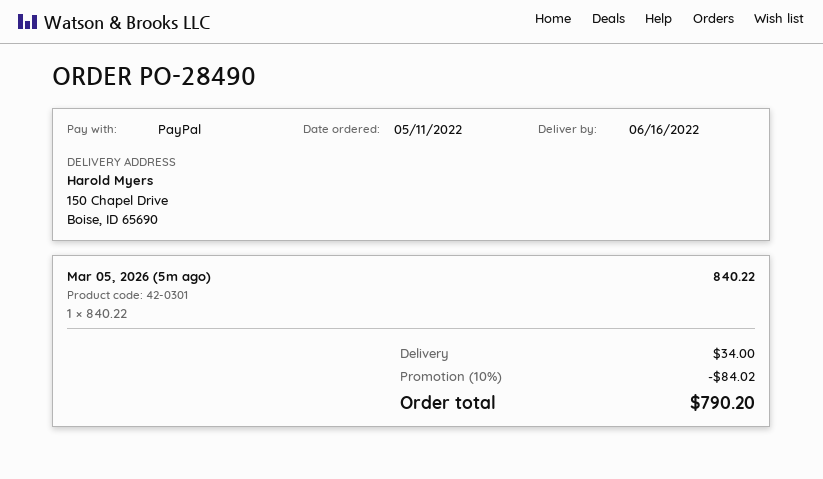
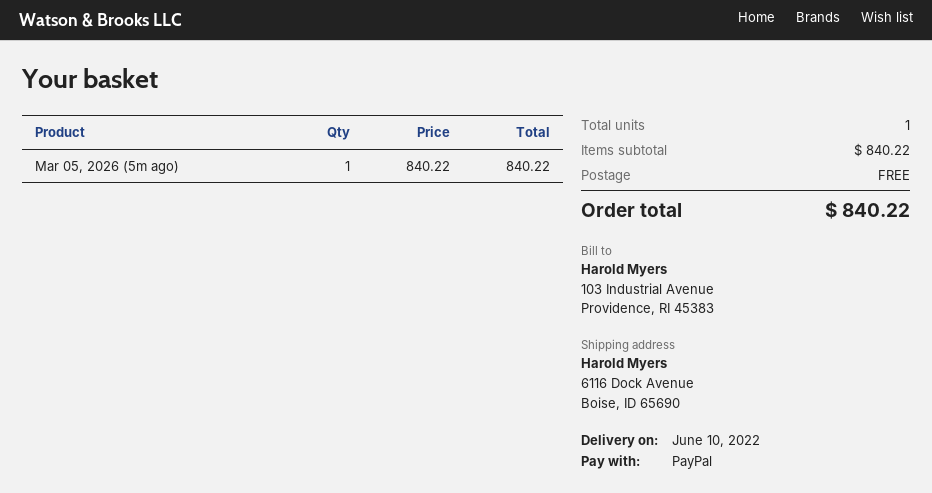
delivery date: 2022-06-16 -> 2022-06-10
ship to: 150 Chapel Drive, Boise, ID 65690 -> 6116 Dock Avenue, Boise, ID 65690
discount: 10% = 84.02 -> none
shipping: 34.00 -> 0.00
total: 790.20 -> 840.22

